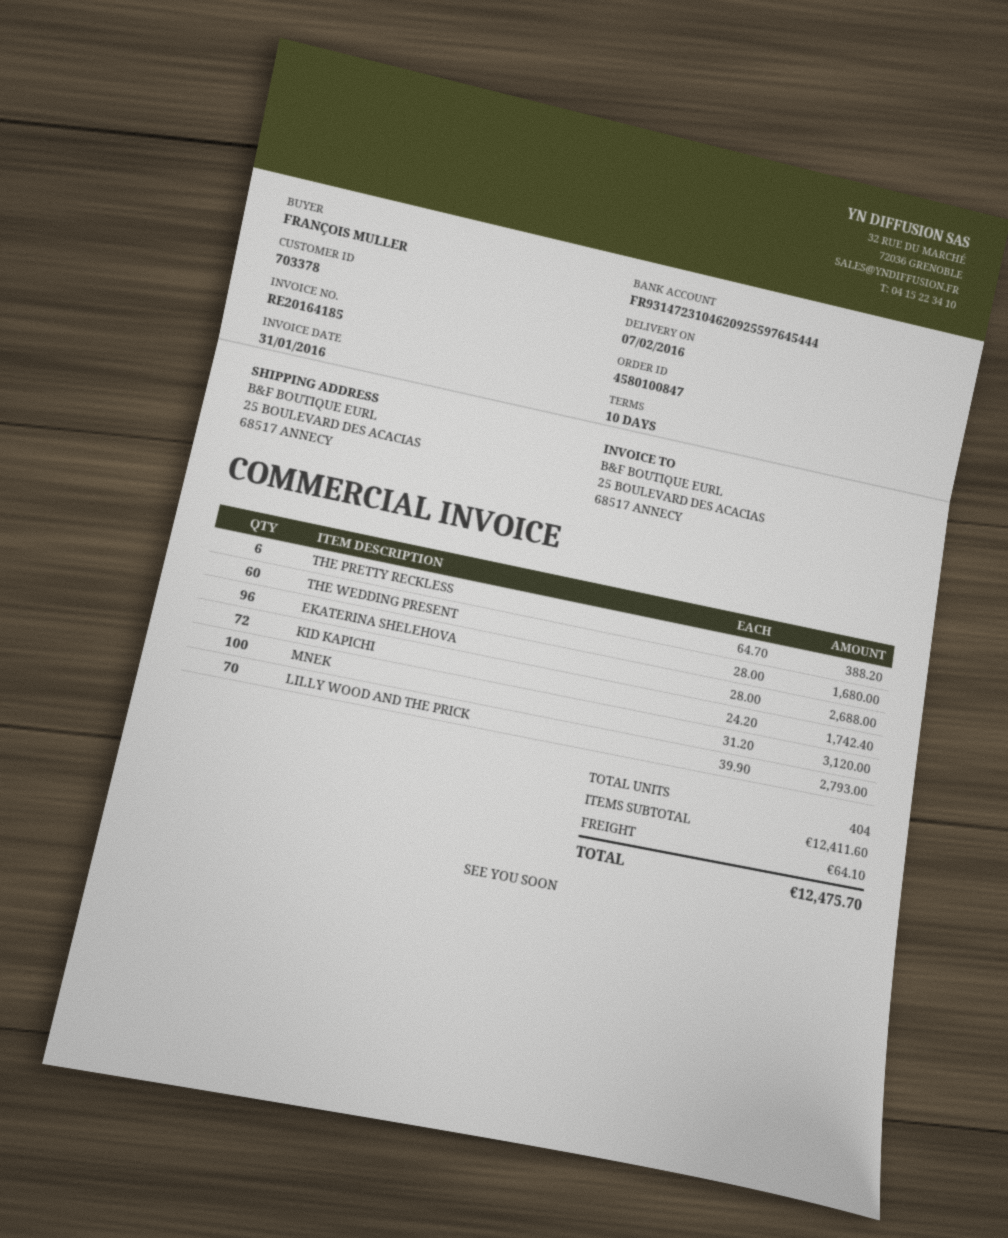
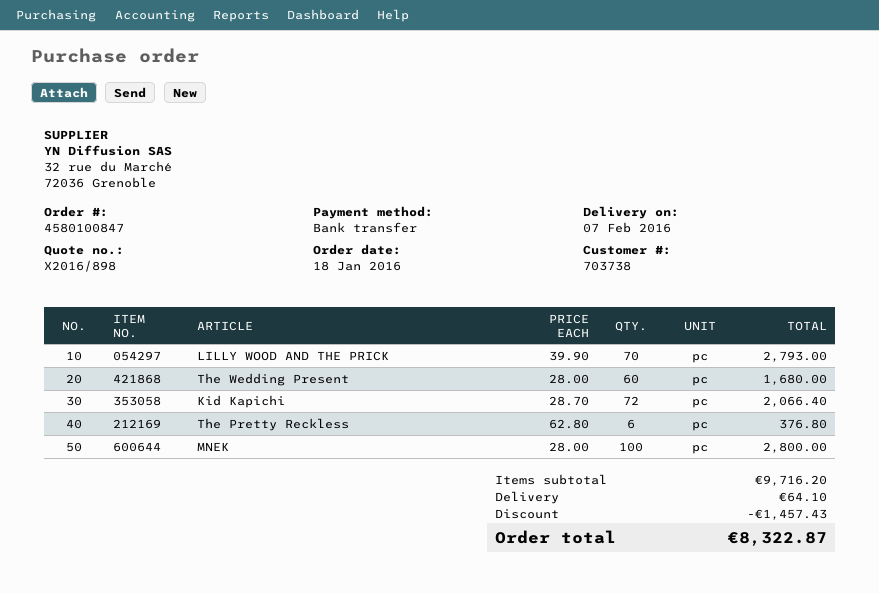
customer number: 703378 -> 703738
THE PRETTY RECKLESS: 6 x 64.70 = 388.20 -> 6 x 62.80 = 376.80
EKATERINA SHELEHOVA: 96 x 28.00 = 2688.00 -> none
KID KAPICHI: 72 x 24.20 = 1742.40 -> 72 x 28.70 = 2066.40
MNEK: 100 x 31.20 = 3120.00 -> 100 x 28.00 = 2800.00
subtotal: 12411.60 -> 9716.20
discount: none -> 1457.43
total: 12475.70 -> 8322.87

